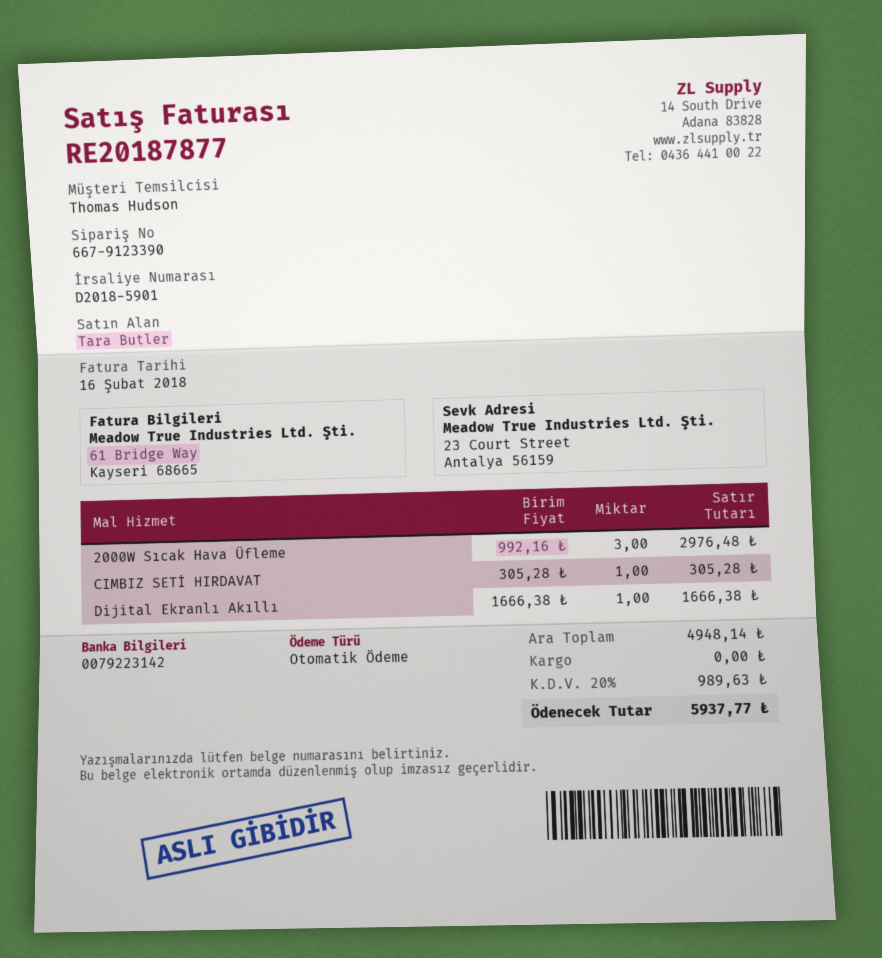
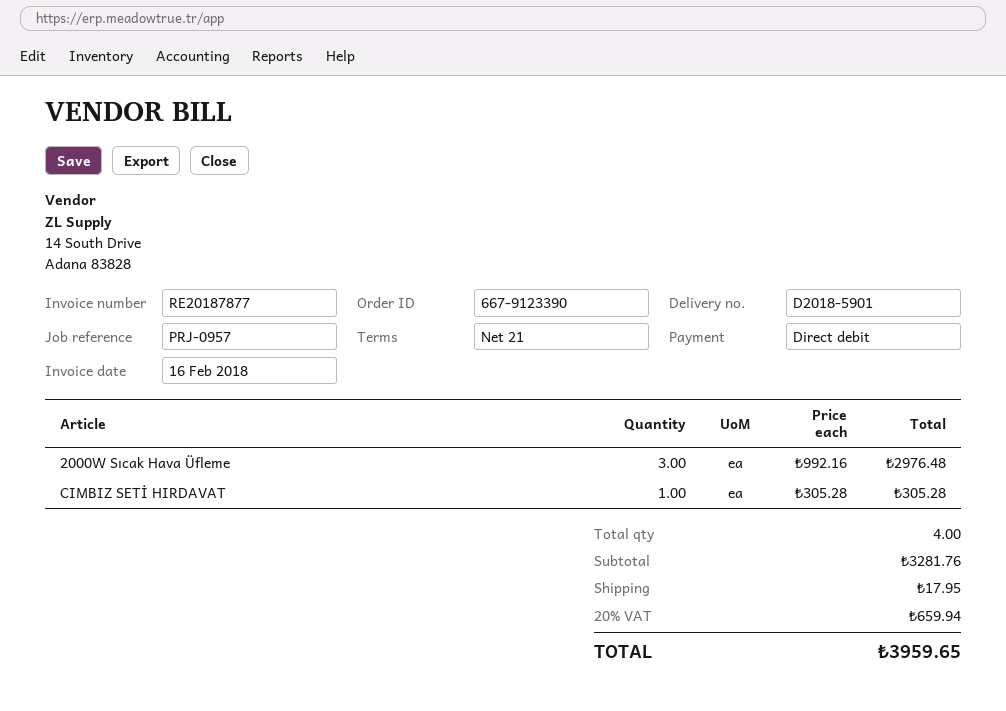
Dijital Ekranlı Akıllı: 1 x 1666.38 = 1666.38 -> none
subtotal: 4948.14 -> 3281.76
shipping: 0.00 -> 17.95
tax: 20% = 989.63 -> 20% = 659.94
total: 5937.77 -> 3959.65

